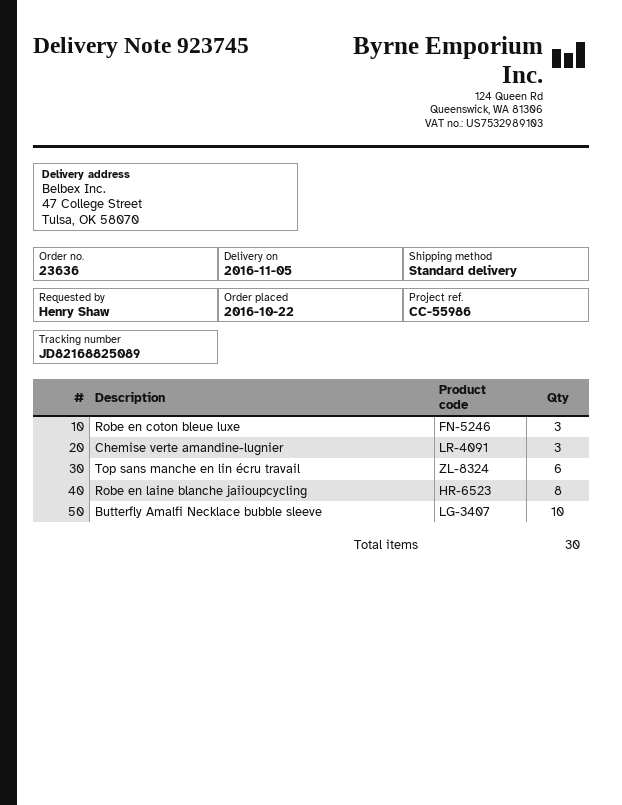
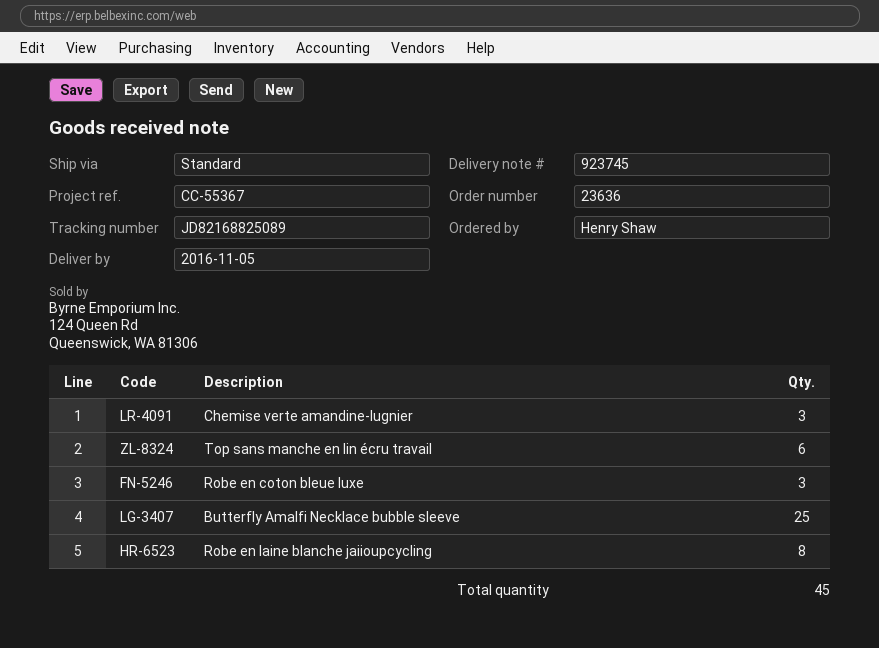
reference: CC-55986 -> CC-55367
Butterfly Amalfi Necklace bubble sleeve: 10 -> 25
total quantity: 30 -> 45

